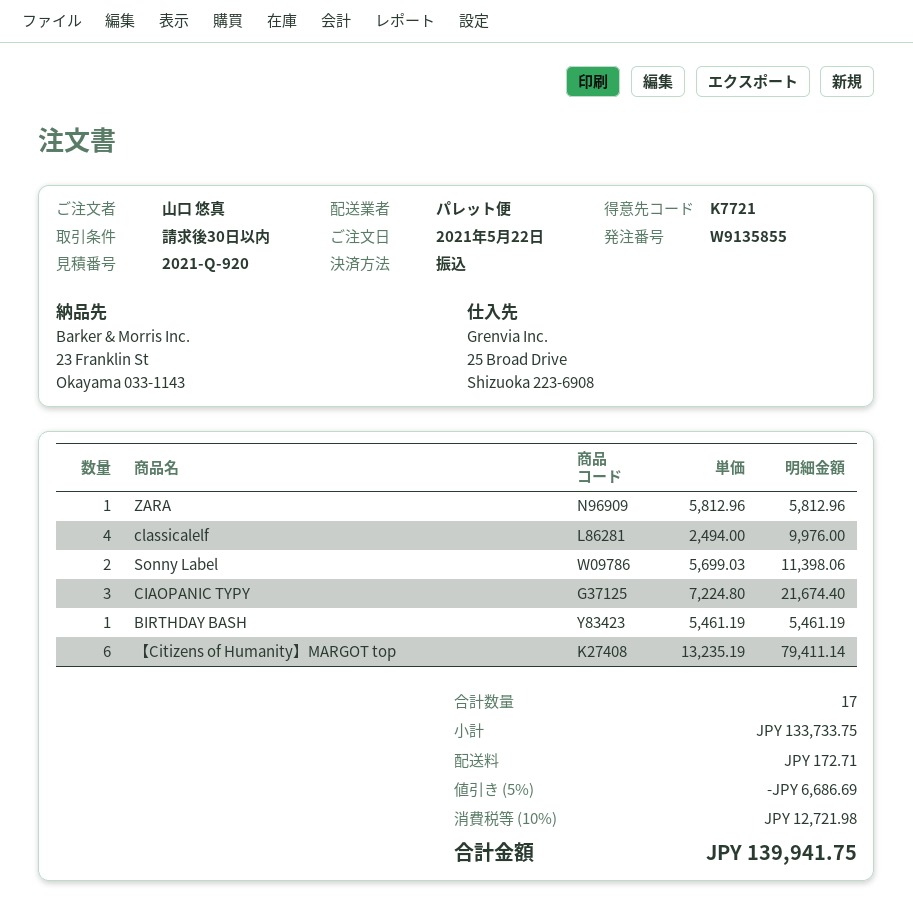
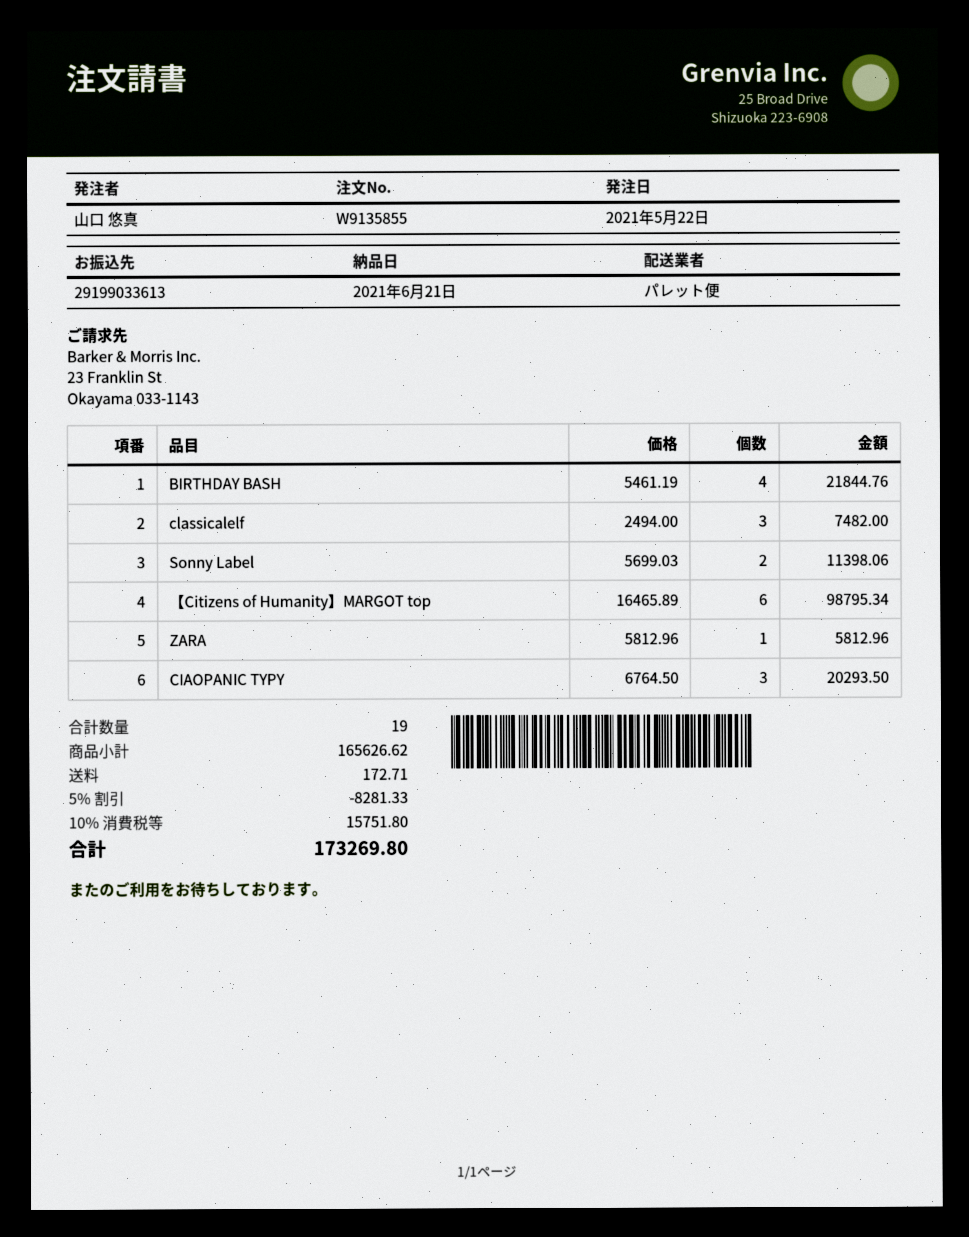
classicalelf: 4 x 2494.00 = 9976.00 -> 3 x 2494.00 = 7482.00
CIAOPANIC TYPY: 3 x 7224.80 = 21674.40 -> 3 x 6764.50 = 20293.50
BIRTHDAY BASH: 1 x 5461.19 = 5461.19 -> 4 x 5461.19 = 21844.76
【Citizens of Humanity】MARGOT top: 6 x 13235.19 = 79411.14 -> 6 x 16465.89 = 98795.34
total quantity: 17 -> 19
subtotal: 133733.75 -> 165626.62
discount: 5% = 6686.69 -> 5% = 8281.33
tax: 10% = 12721.98 -> 10% = 15751.80
total: 139941.75 -> 173269.80

